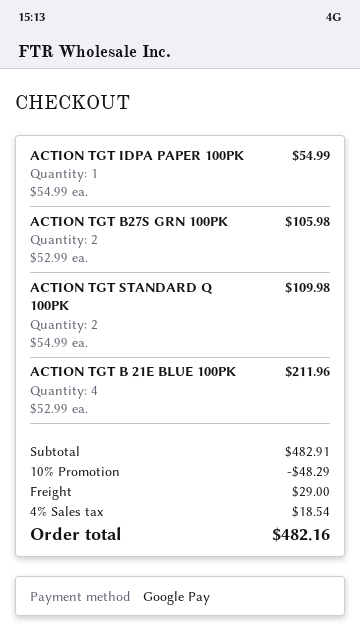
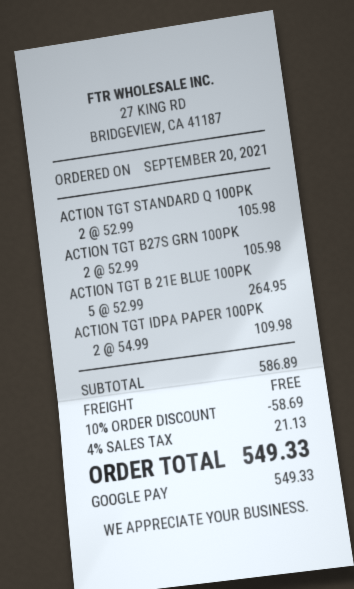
ACTION TGT IDPA PAPER 100PK: 1 x 54.99 = 54.99 -> 2 x 54.99 = 109.98
ACTION TGT STANDARD Q 100PK: 2 x 54.99 = 109.98 -> 2 x 52.99 = 105.98
ACTION TGT B 21E BLUE 100PK: 4 x 52.99 = 211.96 -> 5 x 52.99 = 264.95
subtotal: 482.91 -> 586.89
discount: 10% = 48.29 -> 10% = 58.69
shipping: 29.00 -> 0.00
tax: 4% = 18.54 -> 4% = 21.13
total: 482.16 -> 549.33

